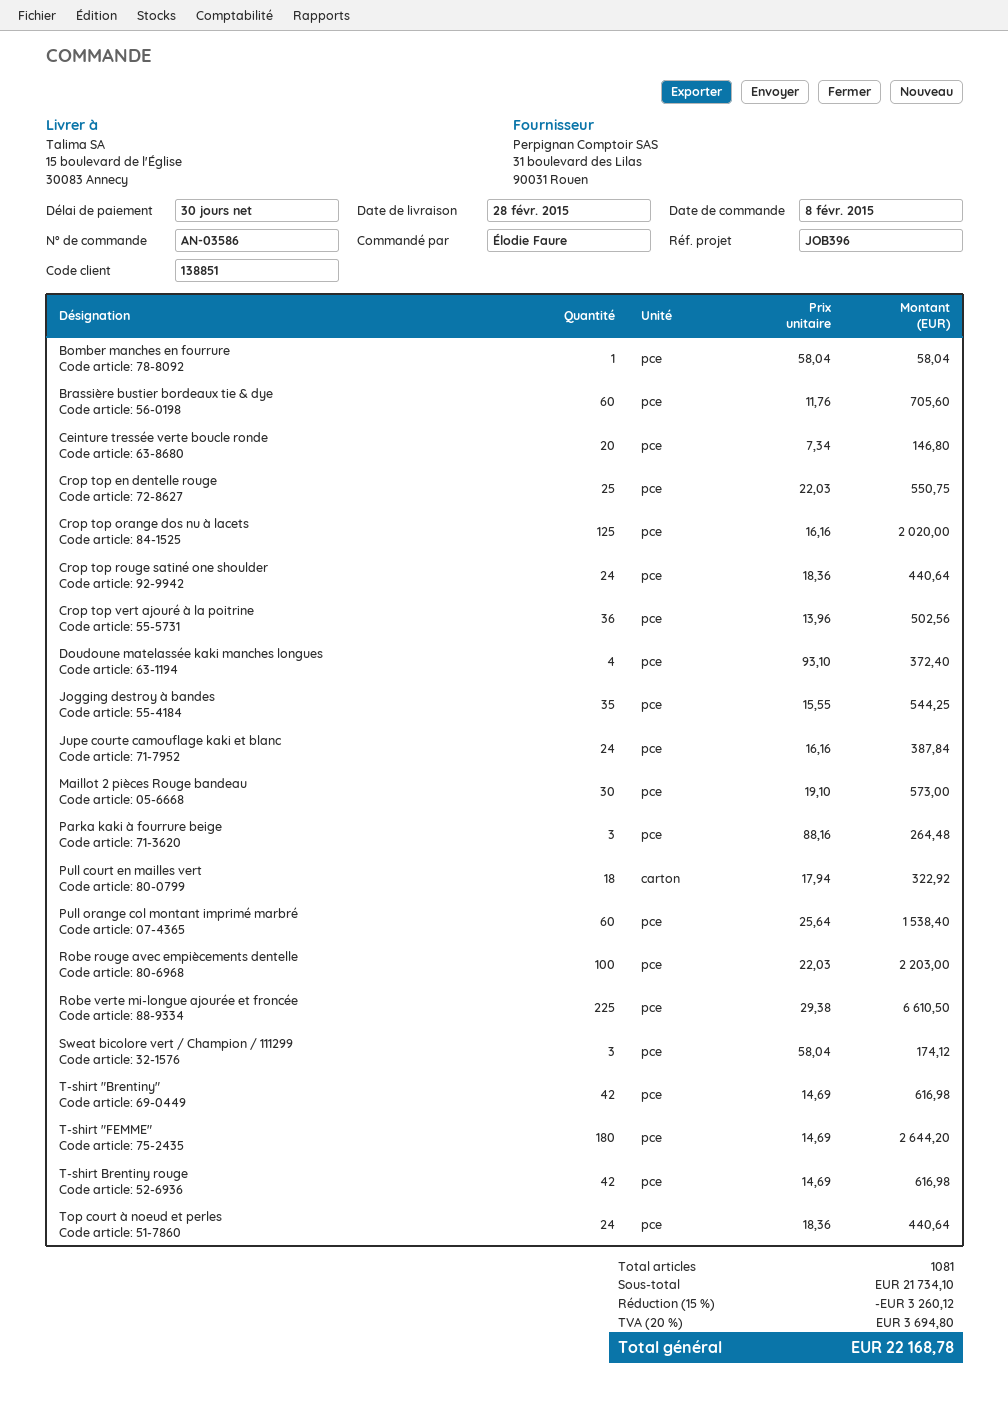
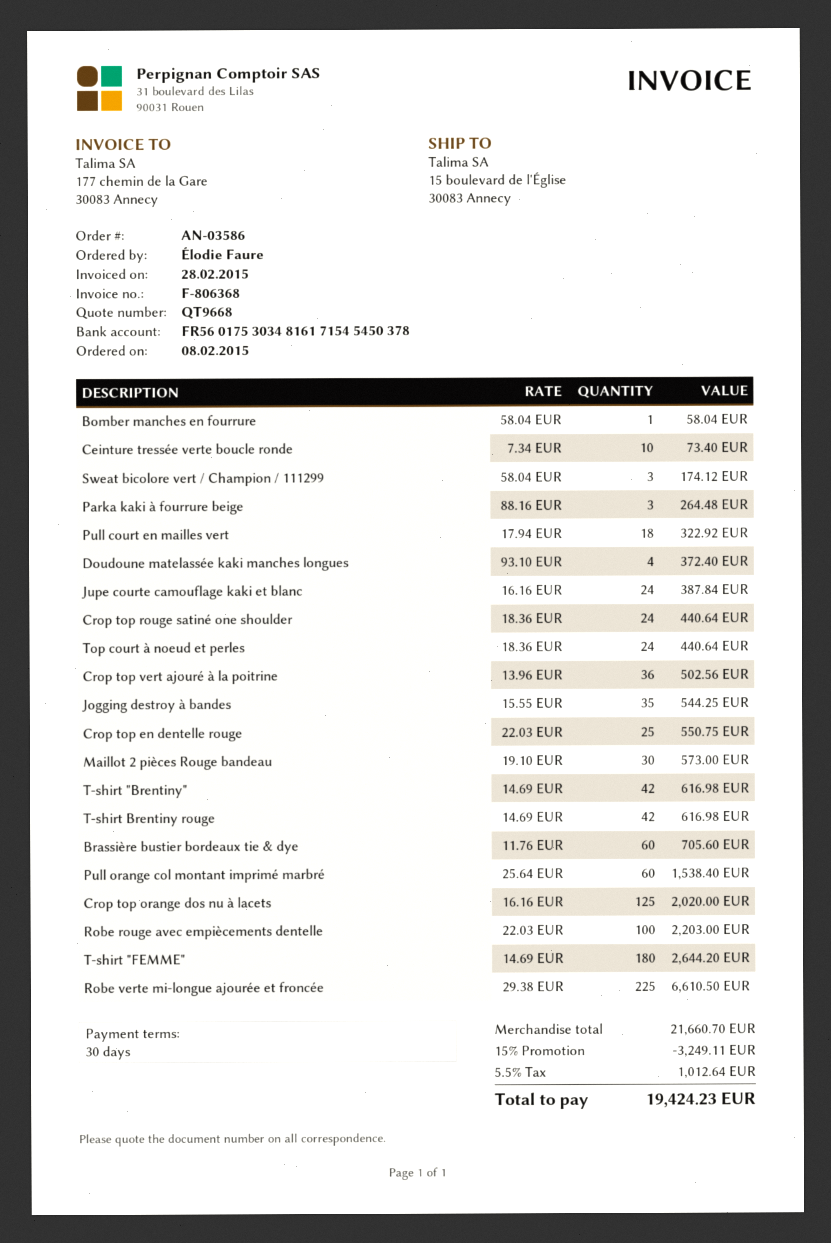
Ceinture tressée verte boucle ronde: 20 x 7.34 = 146.80 -> 10 x 7.34 = 73.40
subtotal: 21734.10 -> 21660.70
discount: 15% = 3260.12 -> 15% = 3249.11
tax: 20% = 3694.80 -> 5.5% = 1012.64
total: 22168.78 -> 19424.23

